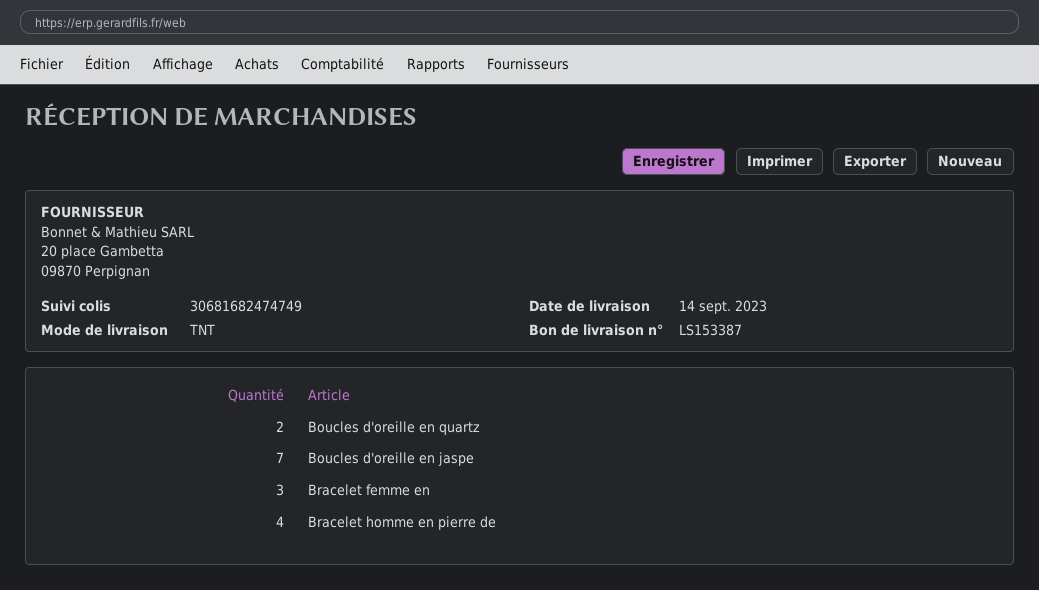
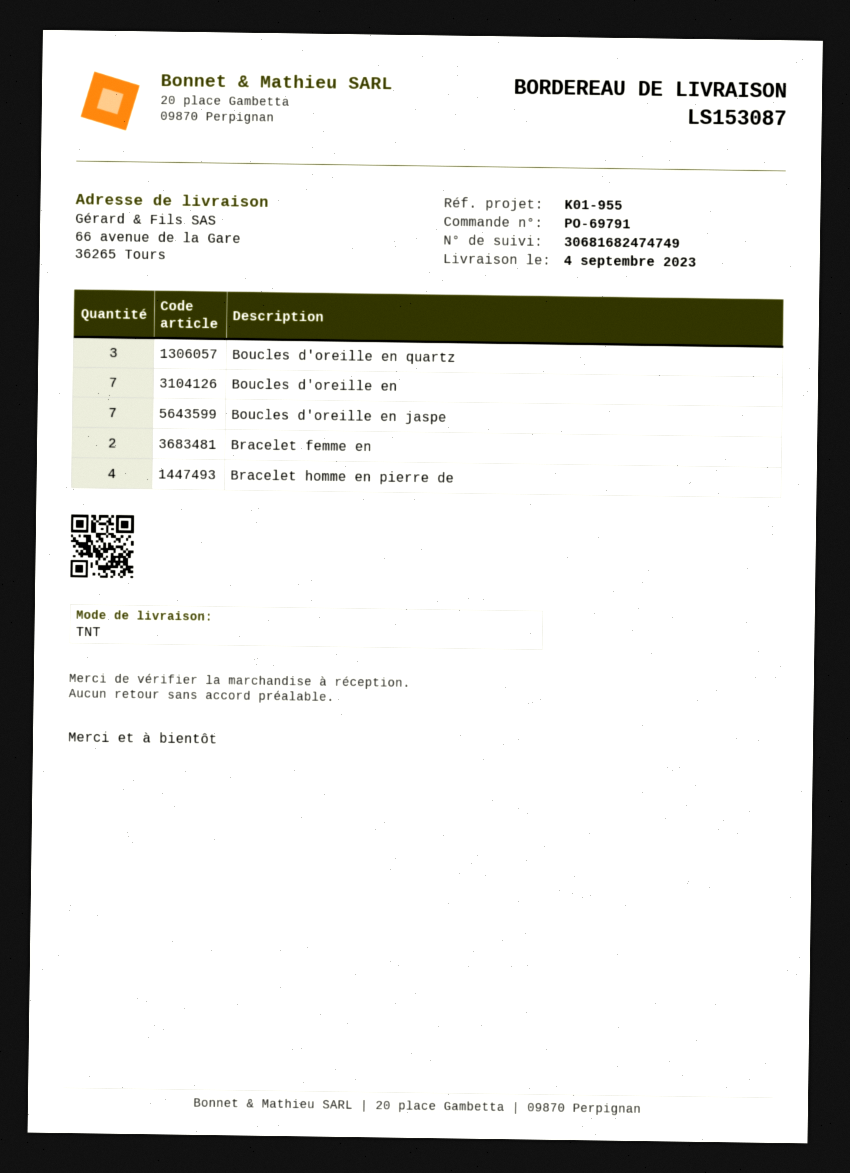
delivery note number: LS153387 -> LS153087
delivery date: 2023-09-14 -> 2023-09-04
Boucles d'oreille en quartz: 2 -> 3
Bracelet femme en: 3 -> 2
Boucles d'oreille en: none -> 7

